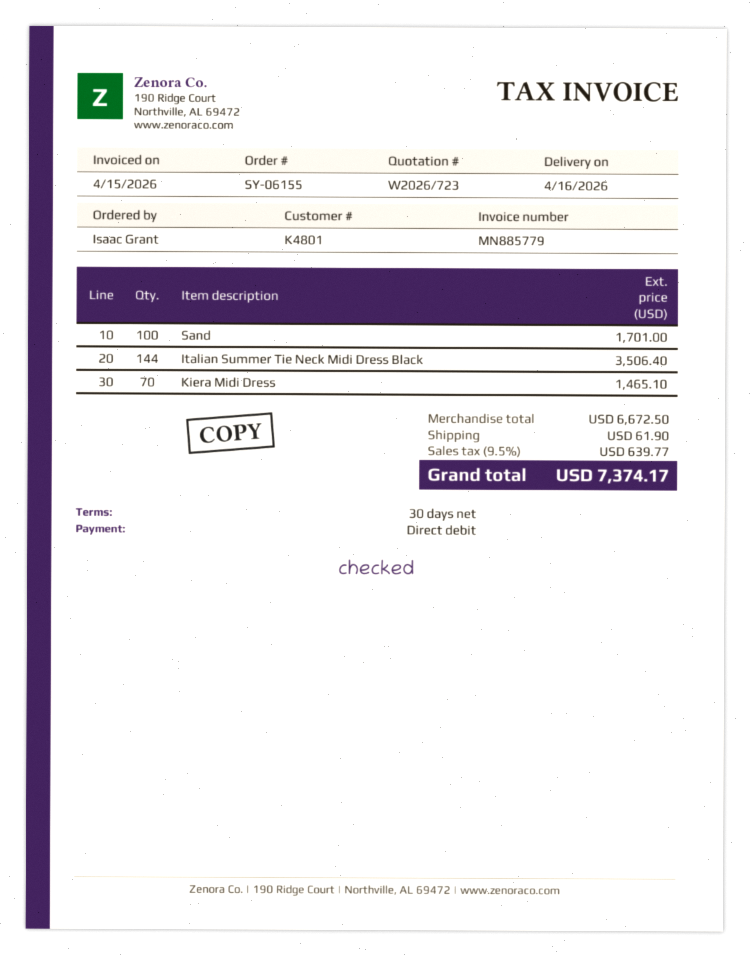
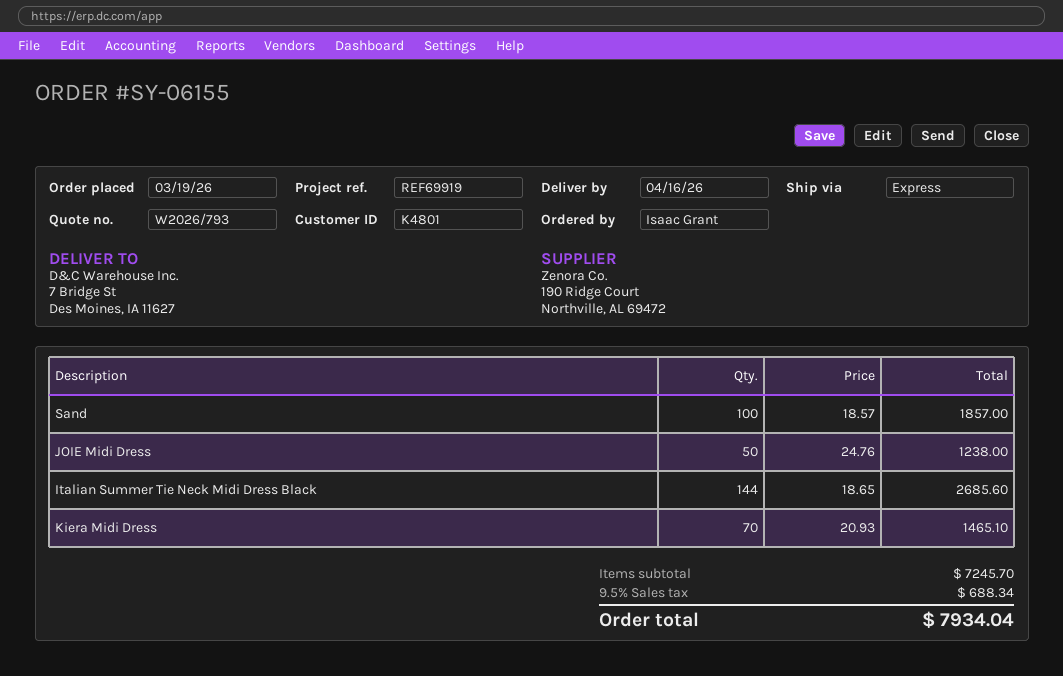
quote number: W2026/723 -> W2026/793
Sand: 100 for 1701.00 -> 100 for 1857.00
Italian Summer Tie Neck Midi Dress Black: 144 for 3506.40 -> 144 for 2685.60
JOIE Midi Dress: none -> 50 for 1238.00
subtotal: 6672.50 -> 7245.70
shipping: 61.90 -> none
tax: 9.5% = 639.77 -> 9.5% = 688.34
total: 7374.17 -> 7934.04

